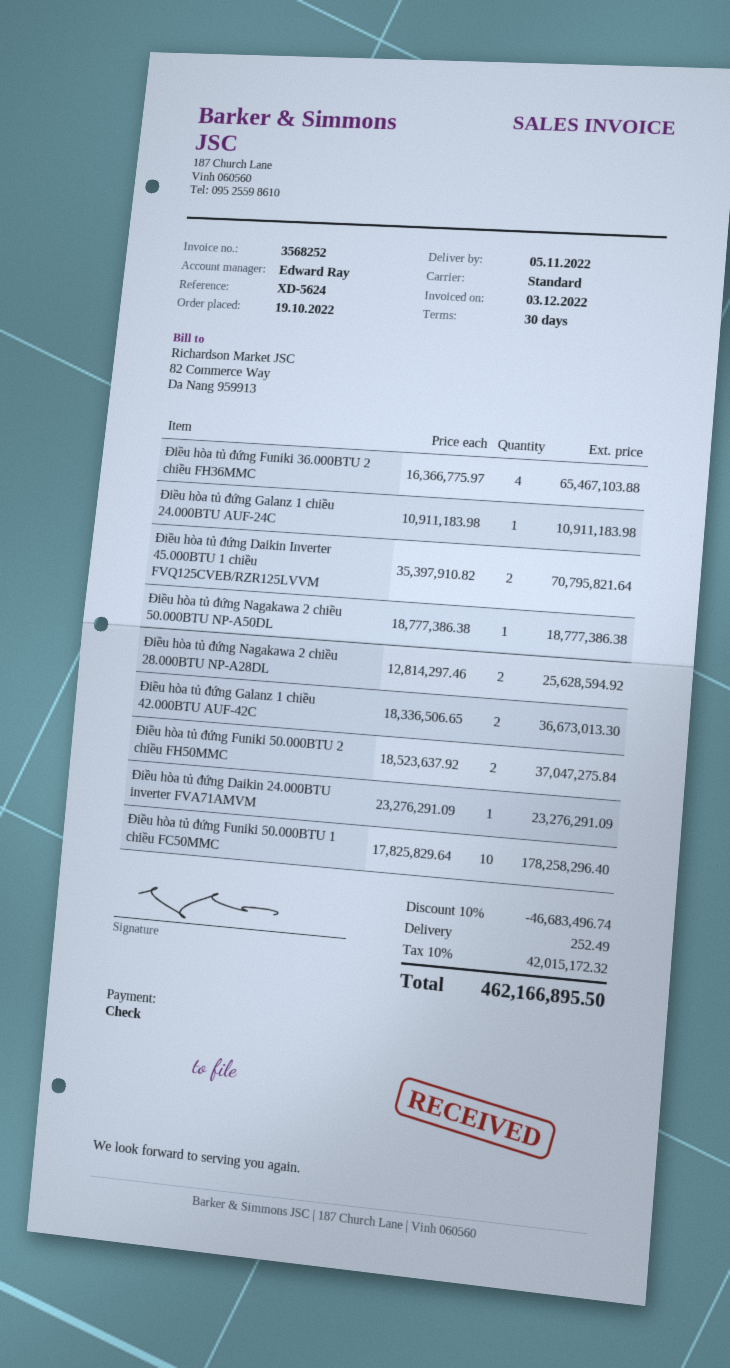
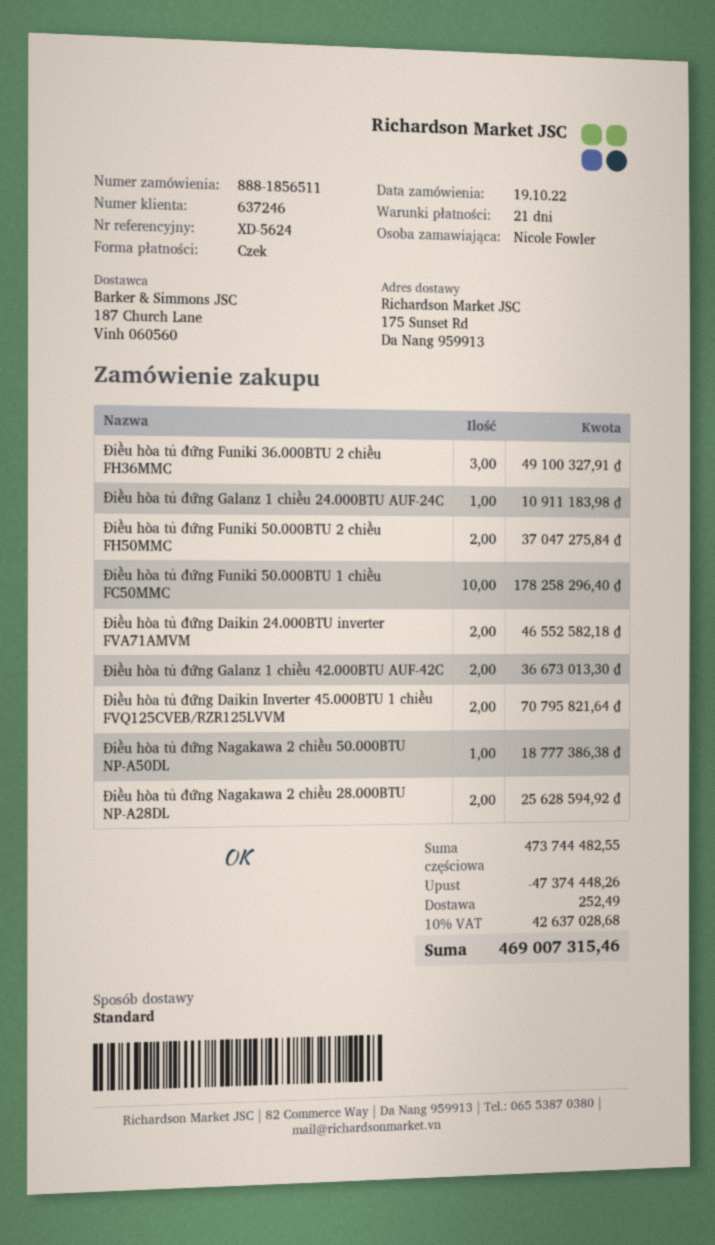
payment terms: 30 days -> 21 days
Điều hòa tủ đứng Funiki 36.000BTU 2 chiều FH36MMC: 4 for 65467103.88 -> 3 for 49100327.91
Điều hòa tủ đứng Daikin 24.000BTU inverter FVA71AMVM: 1 for 23276291.09 -> 2 for 46552582.18
discount: 46683496.74 -> 47374448.26
tax: 10% = 42015172.32 -> 10% = 42637028.68
total: 462166895.50 -> 469007315.46

